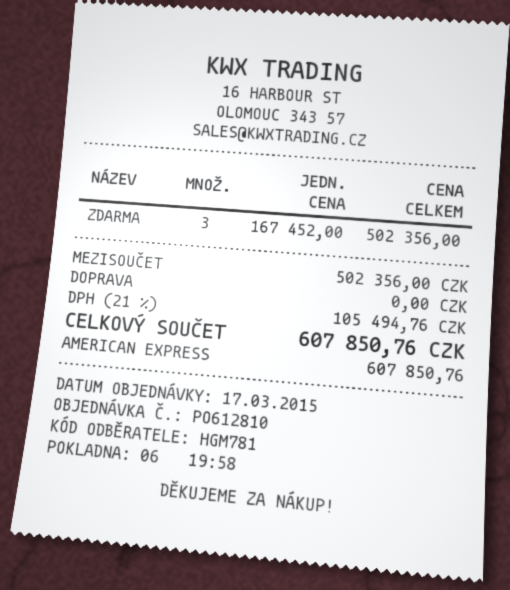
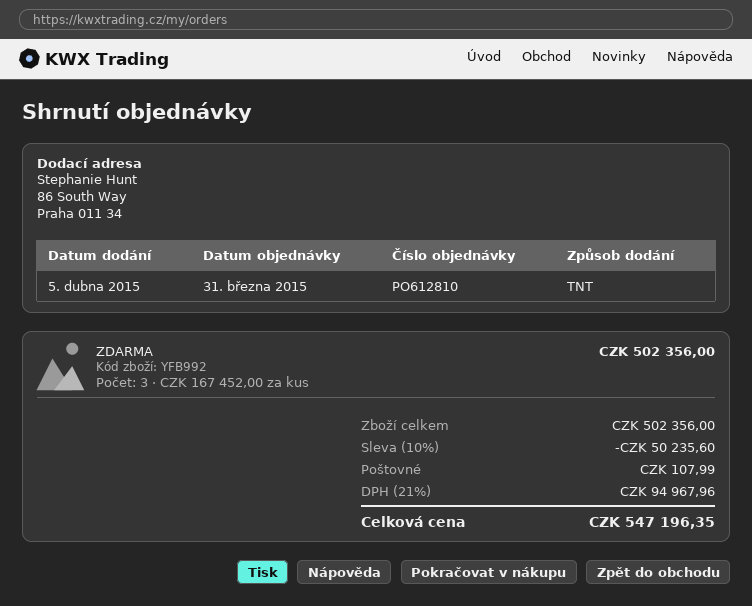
order date: 2015-03-17 -> 2015-03-31
discount: none -> 10% = 50235.60
shipping: 0.00 -> 107.99
tax: 21% = 105494.76 -> 21% = 94967.96
total: 607850.76 -> 547196.35

